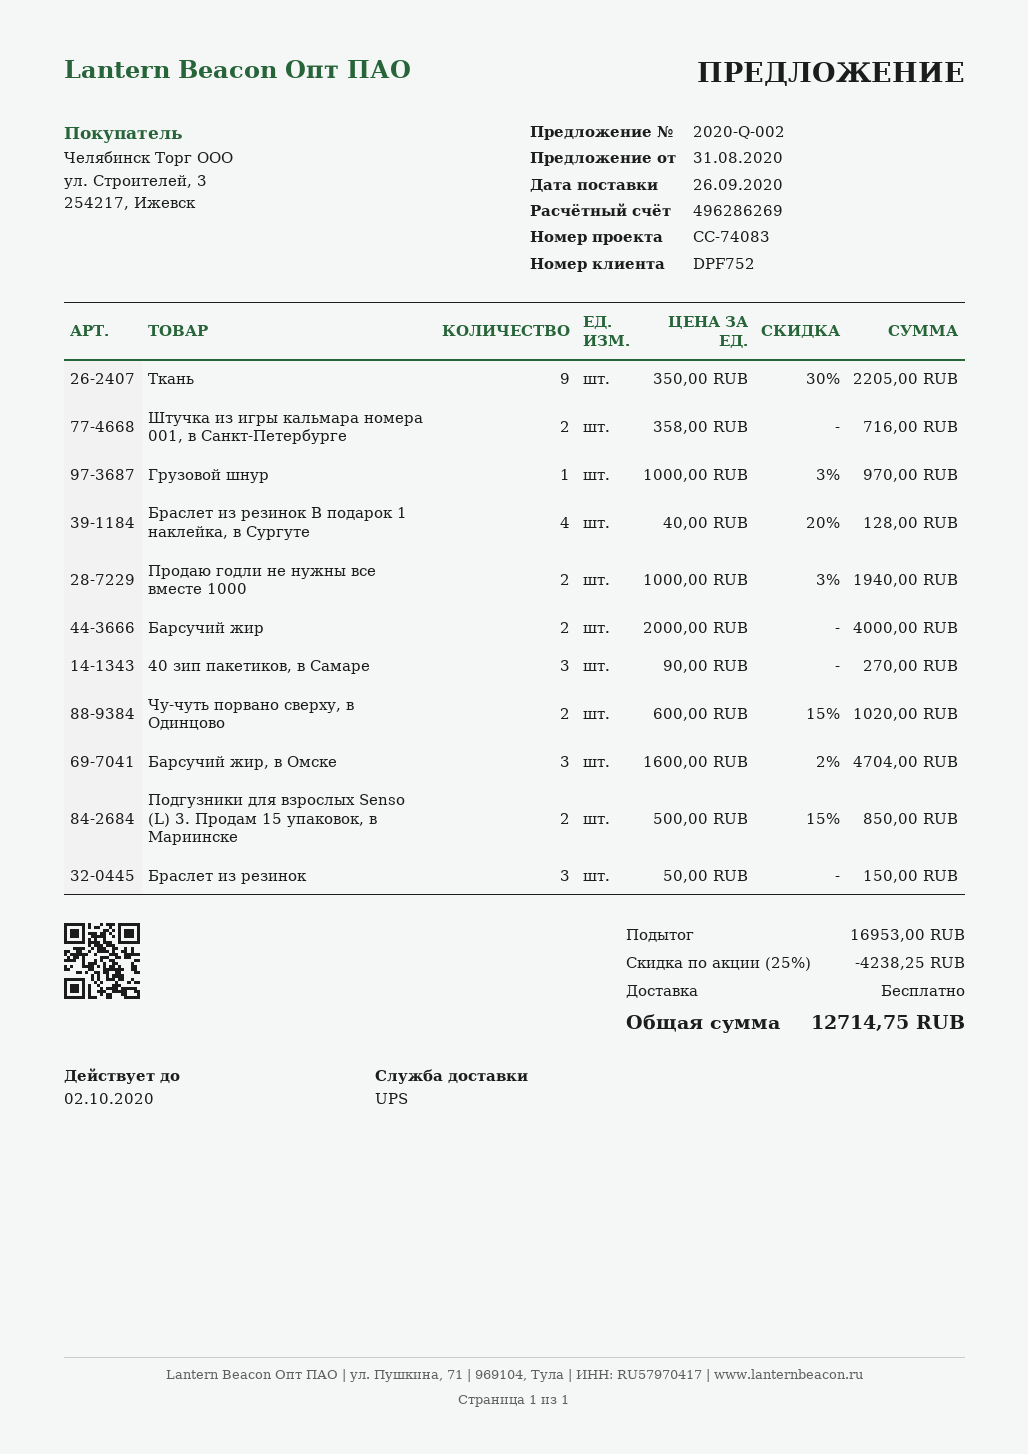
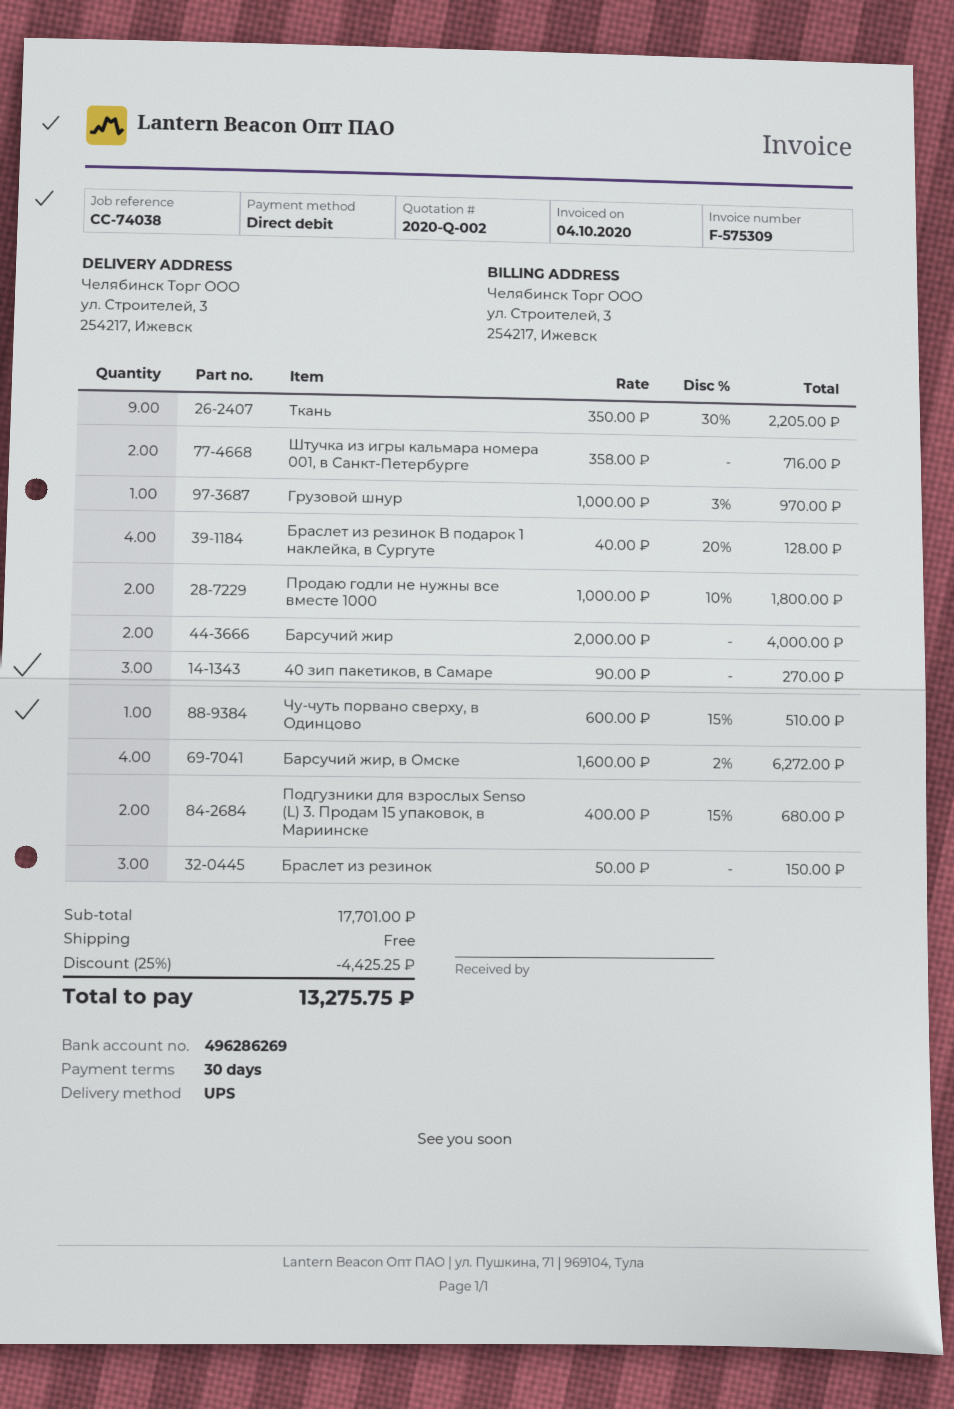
reference: CC-74083 -> CC-74038
Продаю годли не нужны все вместе 1000: 2 x 1000.00 - 3% = 1940.00 -> 2 x 1000.00 - 10% = 1800.00
Чу-чуть порвано сверху, в Одинцово: 2 x 600.00 - 15% = 1020.00 -> 1 x 600.00 - 15% = 510.00
Барсучий жир, в Омске: 3 x 1600.00 - 2% = 4704.00 -> 4 x 1600.00 - 2% = 6272.00
Подгузники для взрослых Senso (L) 3. Продам 15 упаковок, в Мариинске: 2 x 500.00 - 15% = 850.00 -> 2 x 400.00 - 15% = 680.00
subtotal: 16953.00 -> 17701.00
discount: 25% = 4238.25 -> 25% = 4425.25
total: 12714.75 -> 13275.75

